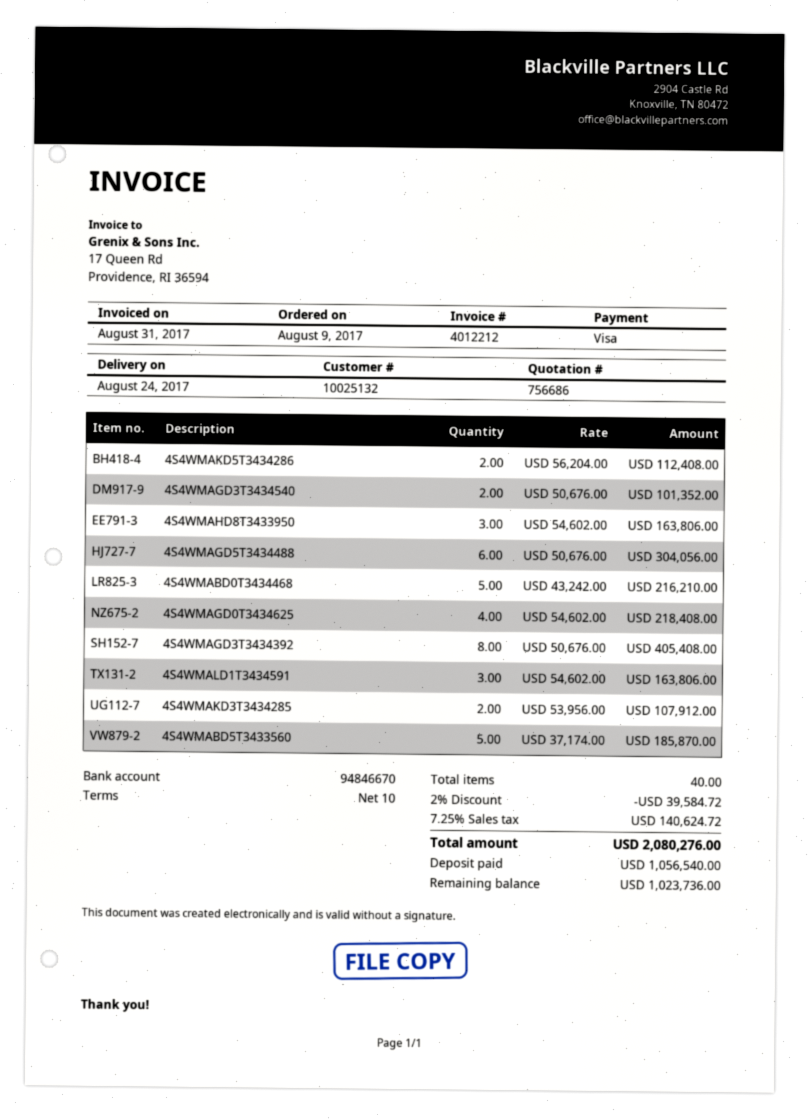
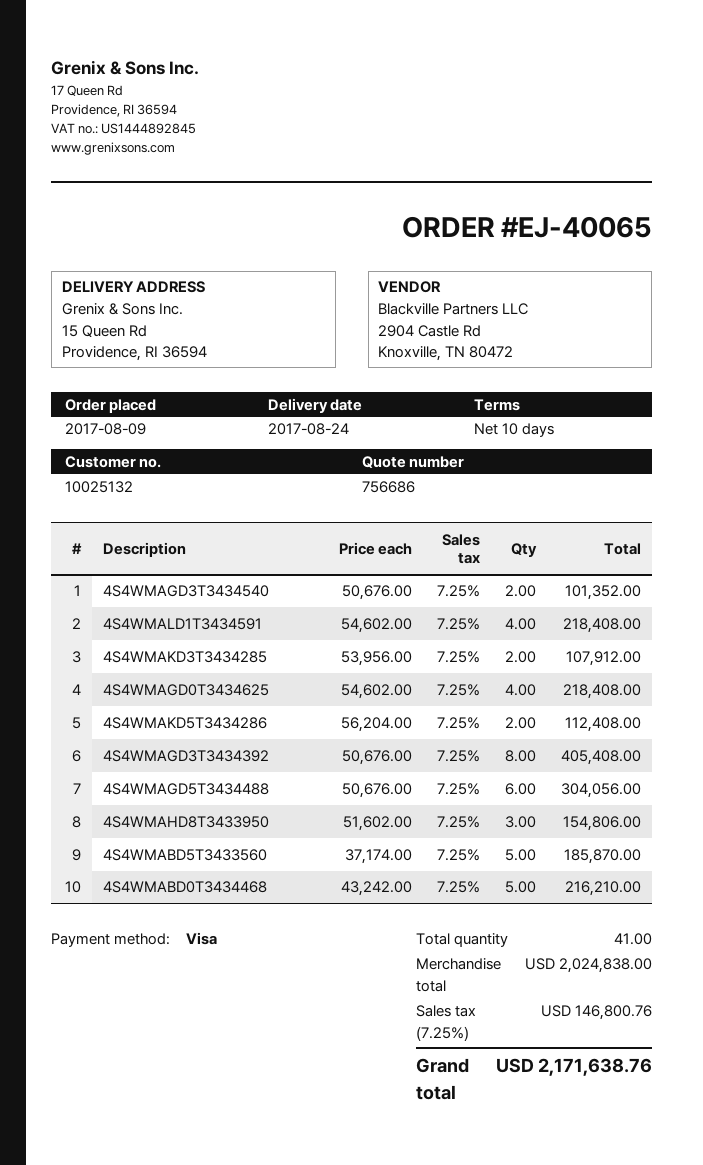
4S4WMAHD8T3433950: 3 x 54602.00 = 163806.00 -> 3 x 51602.00 = 154806.00
4S4WMALD1T3434591: 3 x 54602.00 = 163806.00 -> 4 x 54602.00 = 218408.00
total quantity: 40 -> 41
discount: 2% = 39584.72 -> none
tax: 7.25% = 140624.72 -> 7.25% = 146800.76
total: 2080276.00 -> 2171638.76

